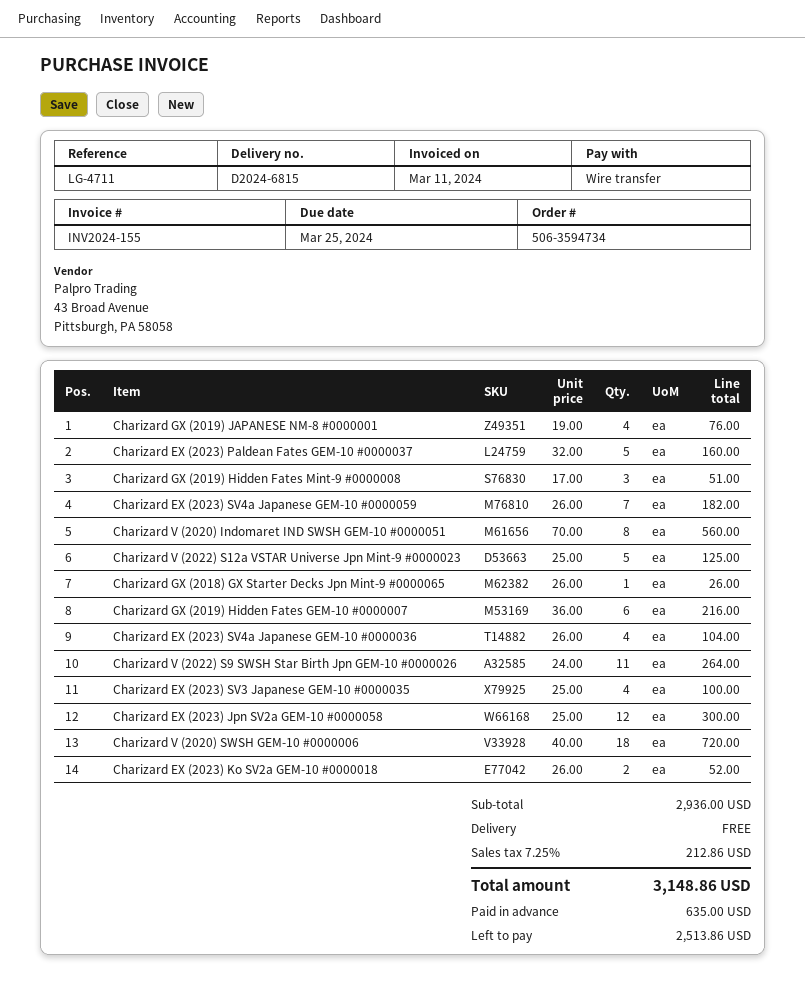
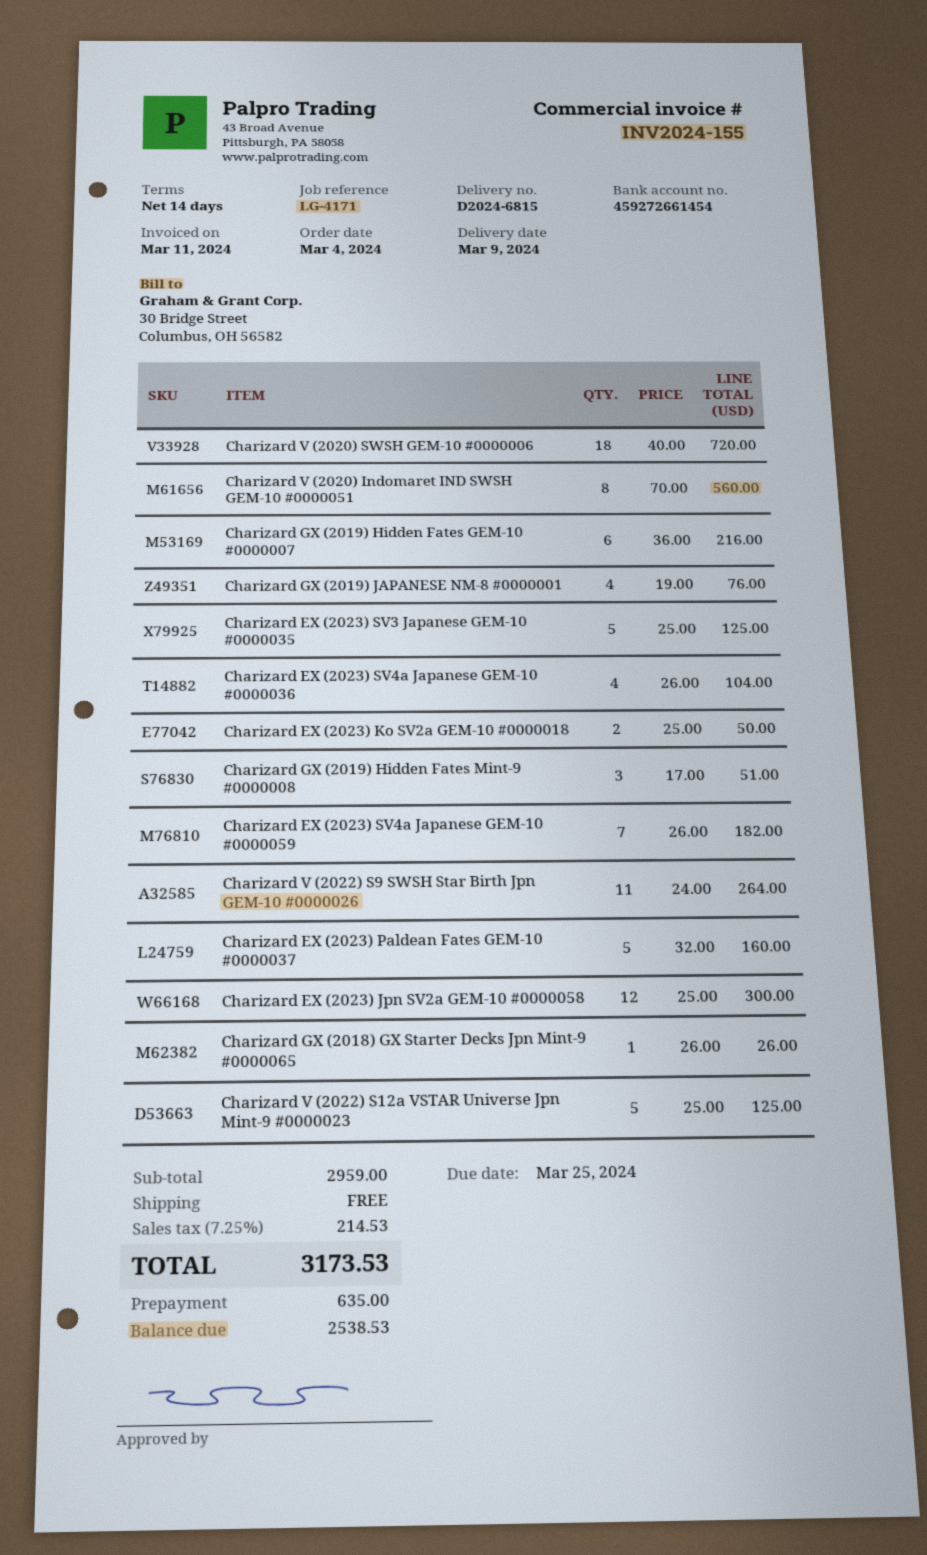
reference: LG-4711 -> LG-4171
Charizard EX (2023) SV3 Japanese GEM-10 #0000035: 4 x 25.00 = 100.00 -> 5 x 25.00 = 125.00
Charizard EX (2023) Ko SV2a GEM-10 #0000018: 2 x 26.00 = 52.00 -> 2 x 25.00 = 50.00
subtotal: 2936.00 -> 2959.00
tax: 7.25% = 212.86 -> 7.25% = 214.53
total: 3148.86 -> 3173.53
balance: 2513.86 -> 2538.53

